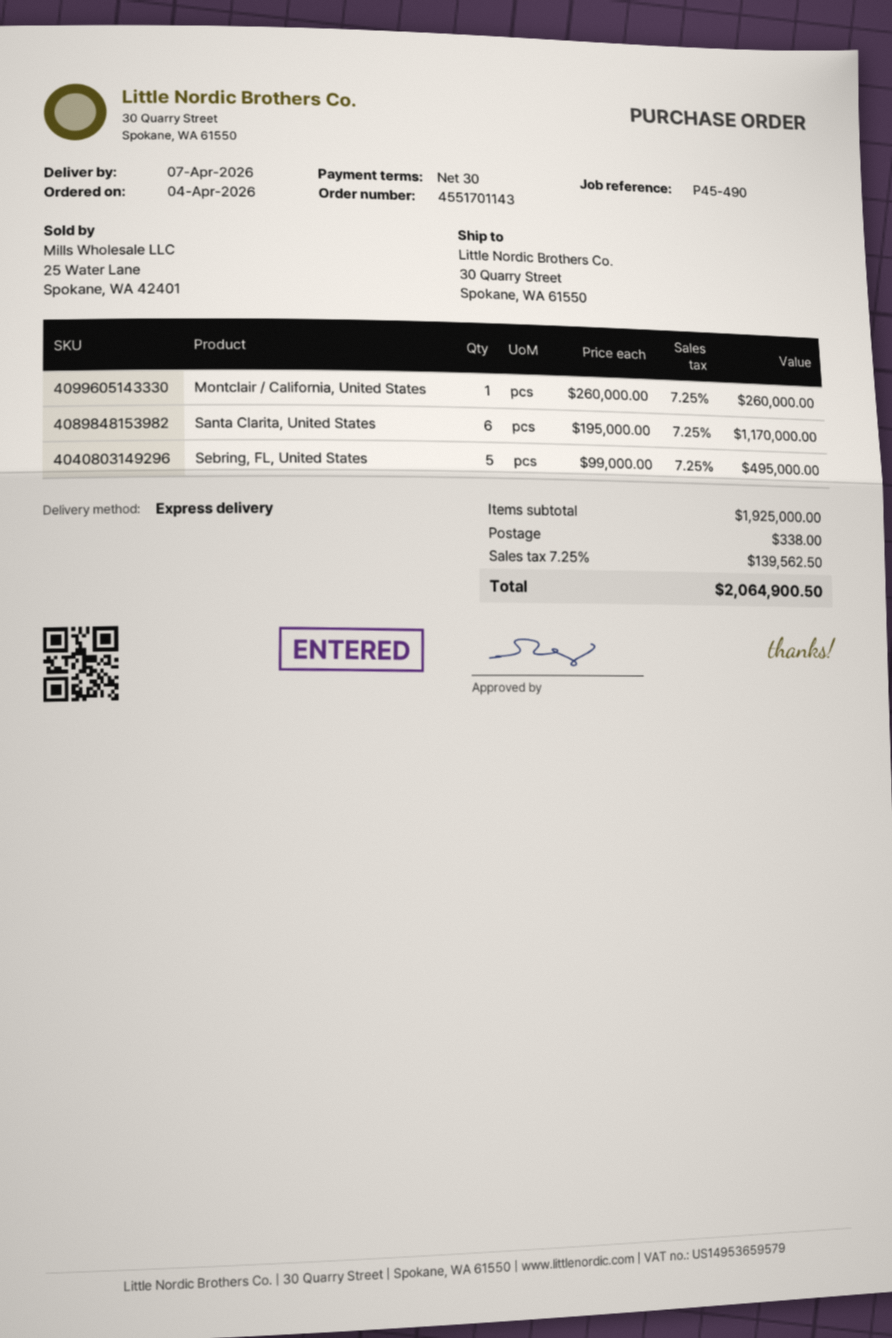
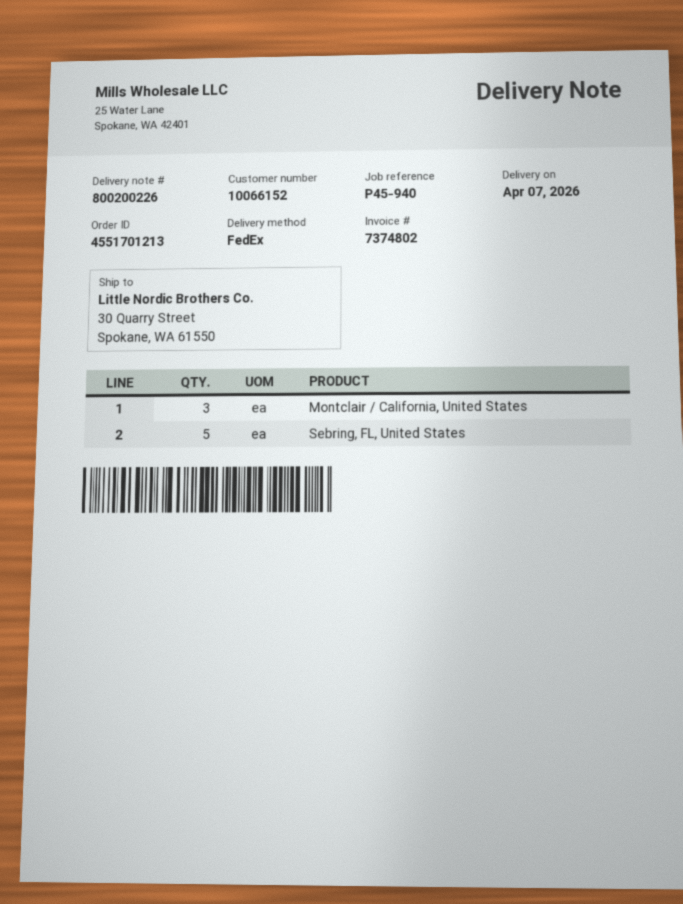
order number: 4551701143 -> 4551701213
reference: P45-490 -> P45-940
shipping method: express -> FedEx
Montclair / California, United States: 1 -> 3
Santa Clarita, United States: 6 -> none

